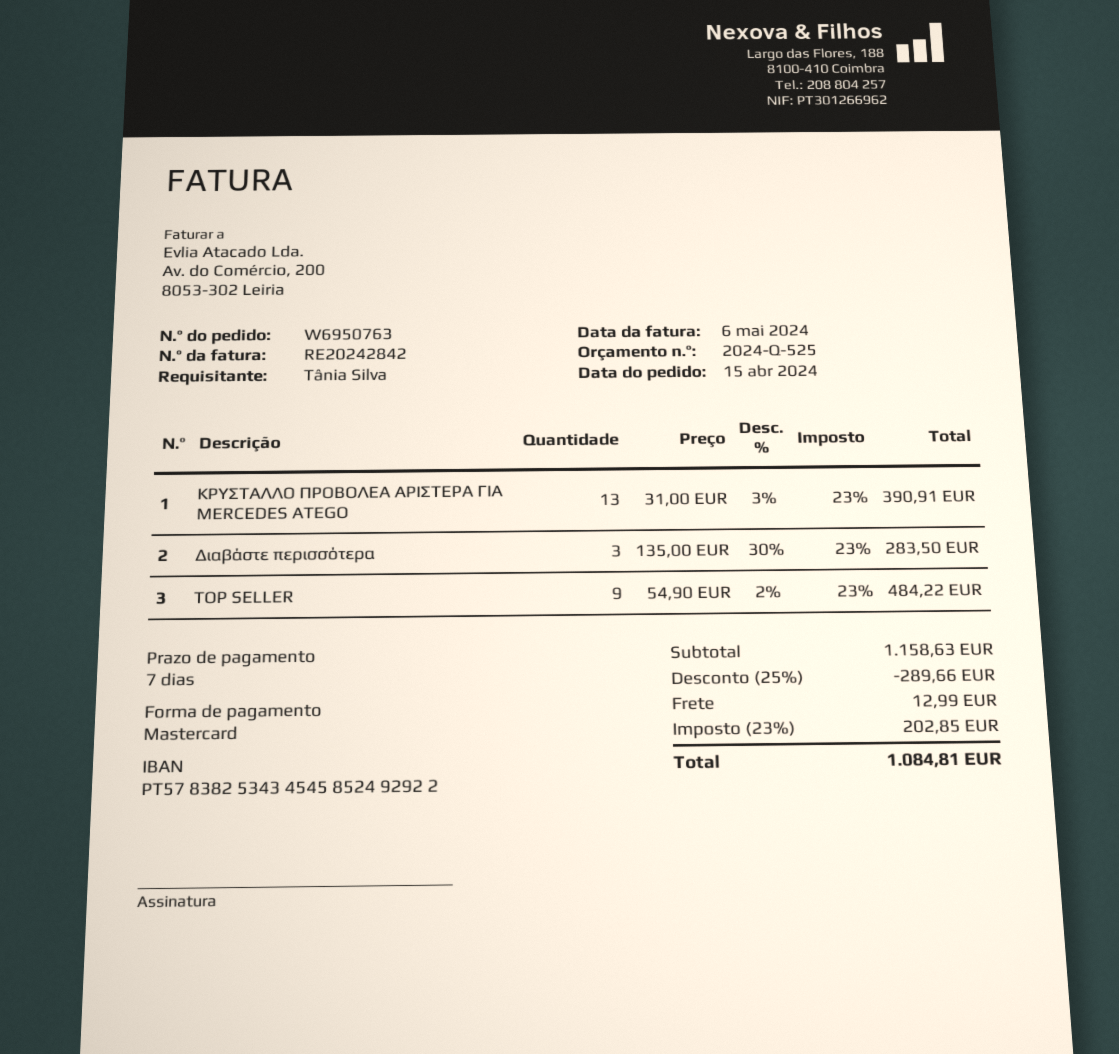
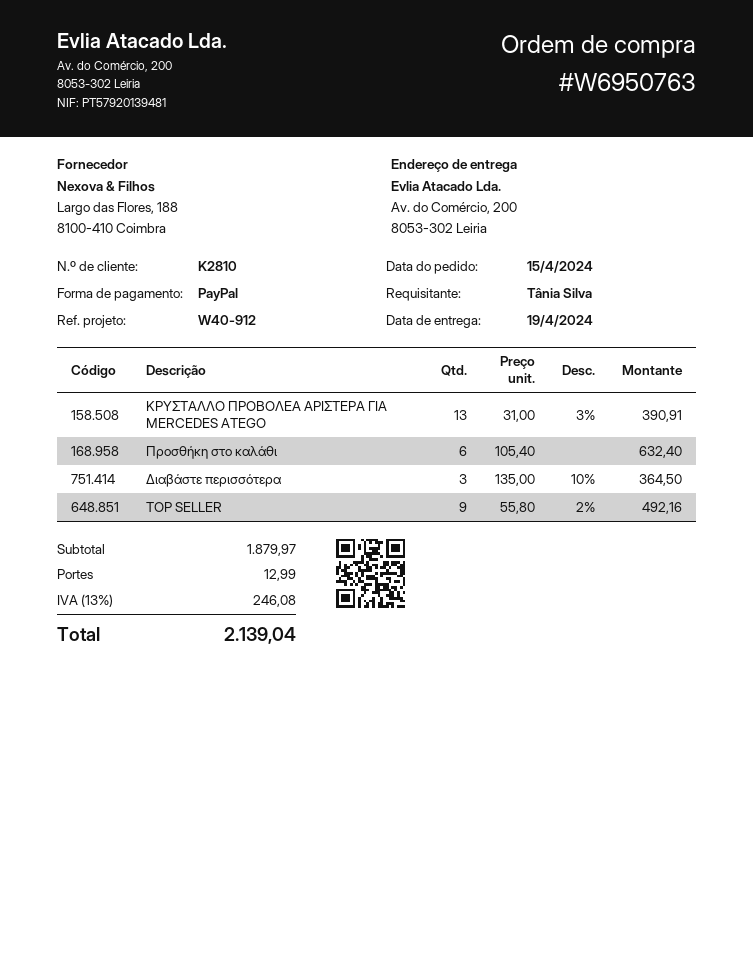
payment method: Mastercard -> PayPal
Διαβάστε περισσότερα: 3 x 135.00 - 30% = 283.50 -> 3 x 135.00 - 10% = 364.50
TOP SELLER: 9 x 54.90 - 2% = 484.22 -> 9 x 55.80 - 2% = 492.16
Προσθήκη στο καλάθι: none -> 6 x 105.40 = 632.40
subtotal: 1158.63 -> 1879.97
discount: 25% = 289.66 -> none
tax: 23% = 202.85 -> 13% = 246.08
total: 1084.81 -> 2139.04

